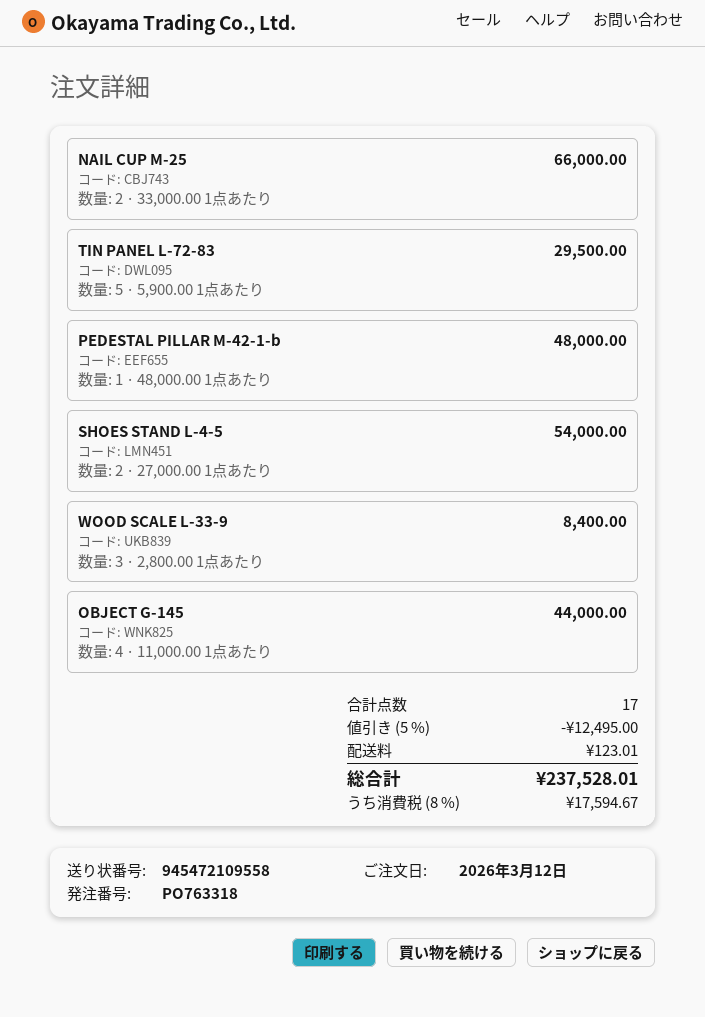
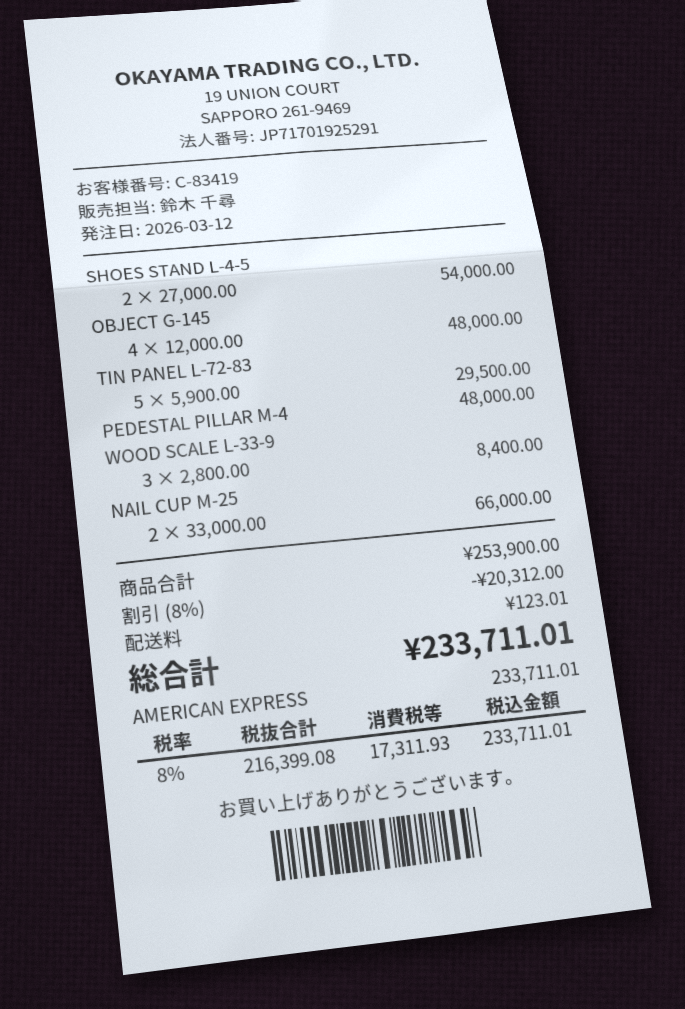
OBJECT G-145: 4 x 11000.00 = 44000.00 -> 4 x 12000.00 = 48000.00
discount: 5% = 12495.00 -> 8% = 20312.00
tax: 8% = 17594.67 -> 8% = 17311.93
total: 237528.01 -> 233711.01

